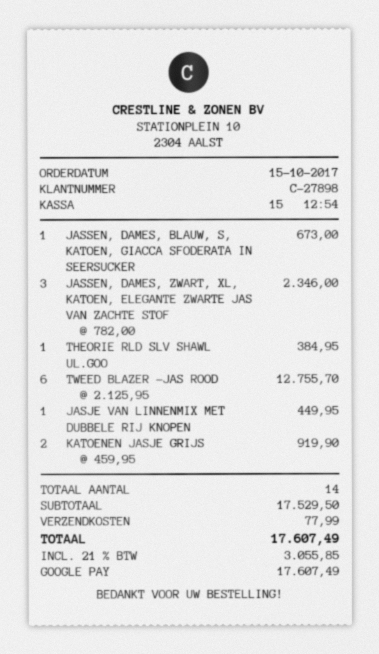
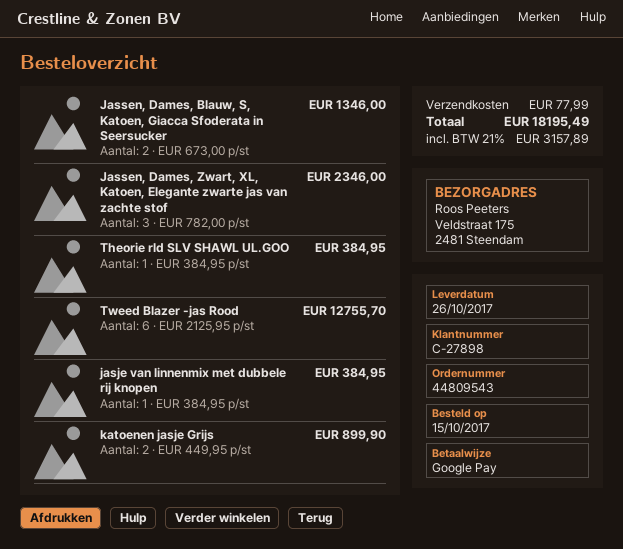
JASSEN, DAMES, BLAUW, S, KATOEN, GIACCA SFODERATA IN SEERSUCKER: 1 x 673.00 = 673.00 -> 2 x 673.00 = 1346.00
JASJE VAN LINNENMIX MET DUBBELE RIJ KNOPEN: 1 x 449.95 = 449.95 -> 1 x 384.95 = 384.95
KATOENEN JASJE GRIJS: 2 x 459.95 = 919.90 -> 2 x 449.95 = 899.90
tax: 21% = 3055.85 -> 21% = 3157.89
total: 17607.49 -> 18195.49

